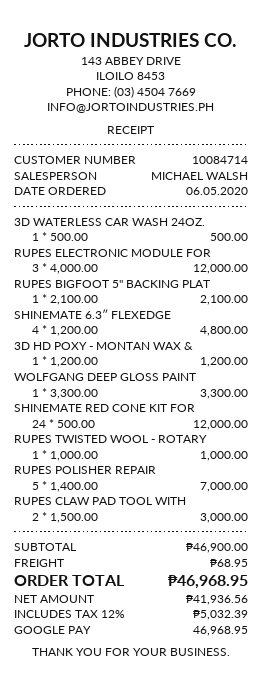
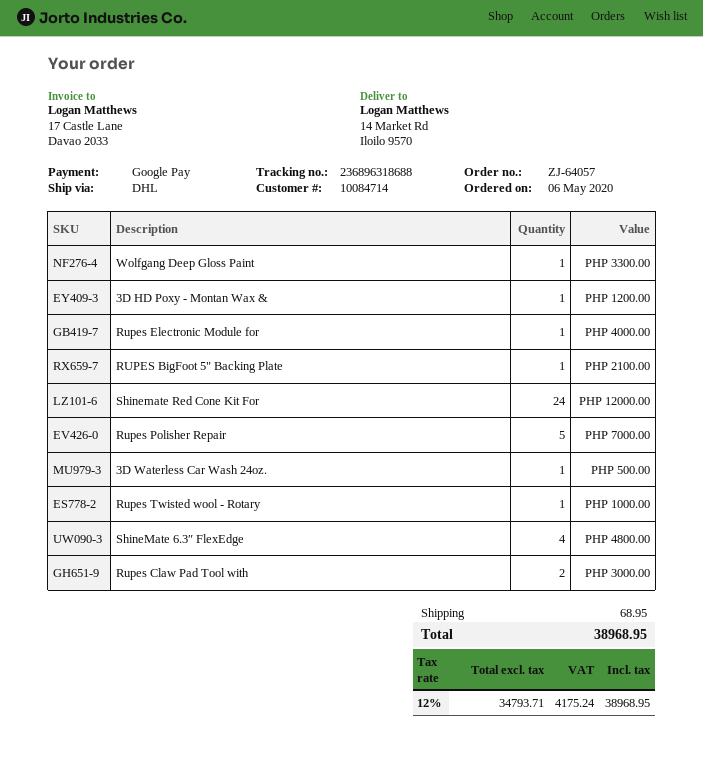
RUPES ELECTRONIC MODULE FOR: 3 for 12000.00 -> 1 for 4000.00
net: 41936.56 -> 34793.71
tax: 12% = 5032.39 -> 12% = 4175.24
total: 46968.95 -> 38968.95

